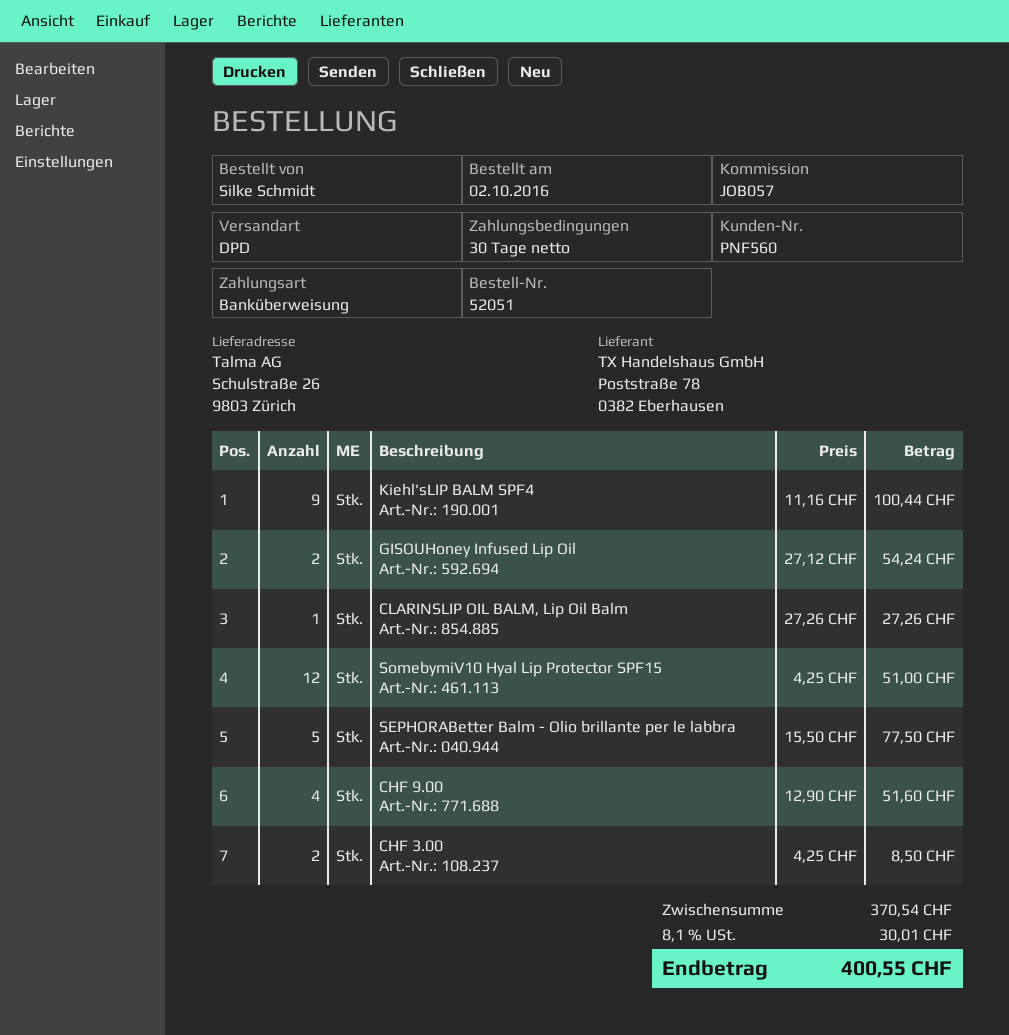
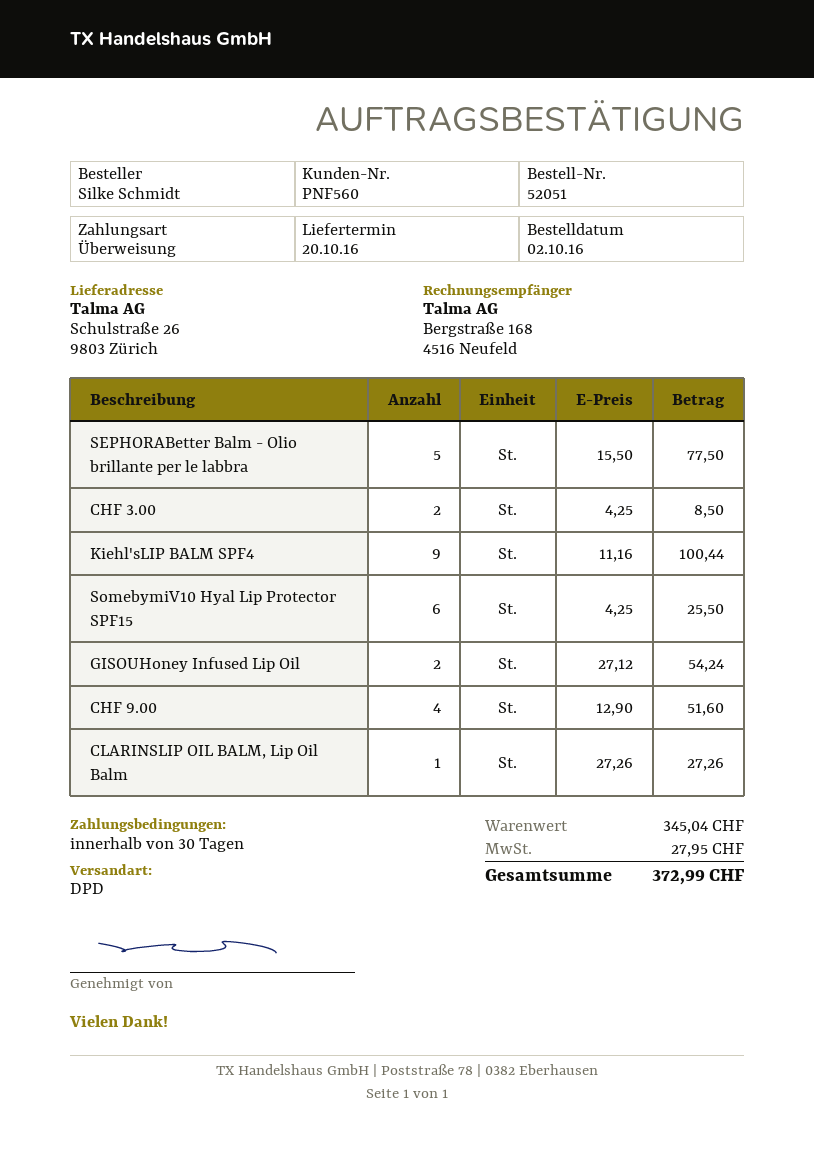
SomebymiV10 Hyal Lip Protector SPF15: 12 x 4.25 = 51.00 -> 6 x 4.25 = 25.50
subtotal: 370.54 -> 345.04
tax: 30.01 -> 27.95
total: 400.55 -> 372.99

